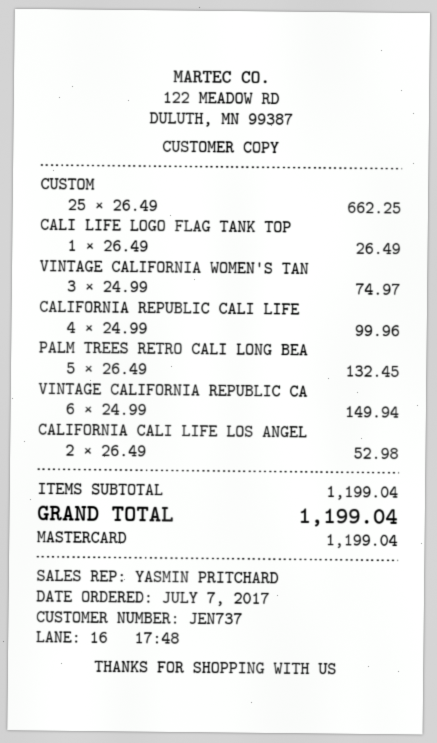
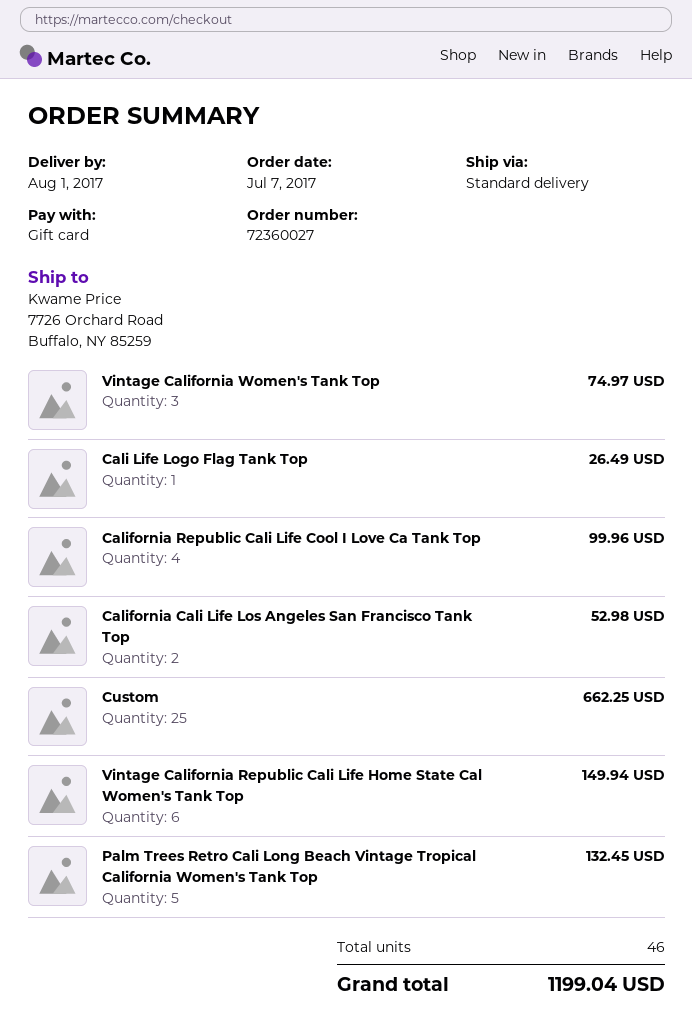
payment method: Mastercard -> gift card

